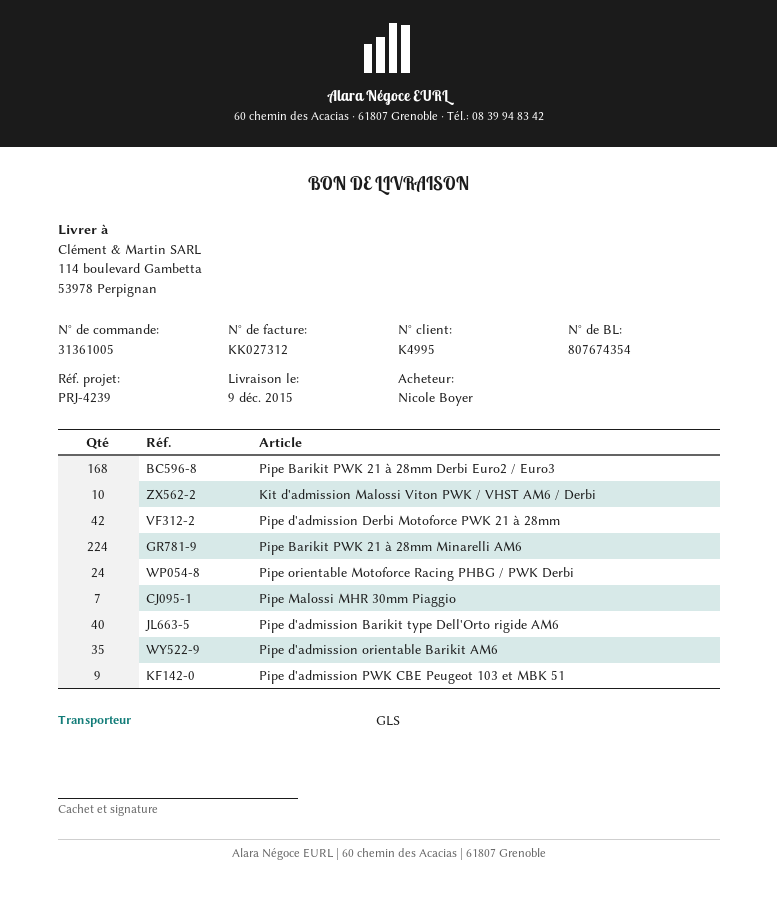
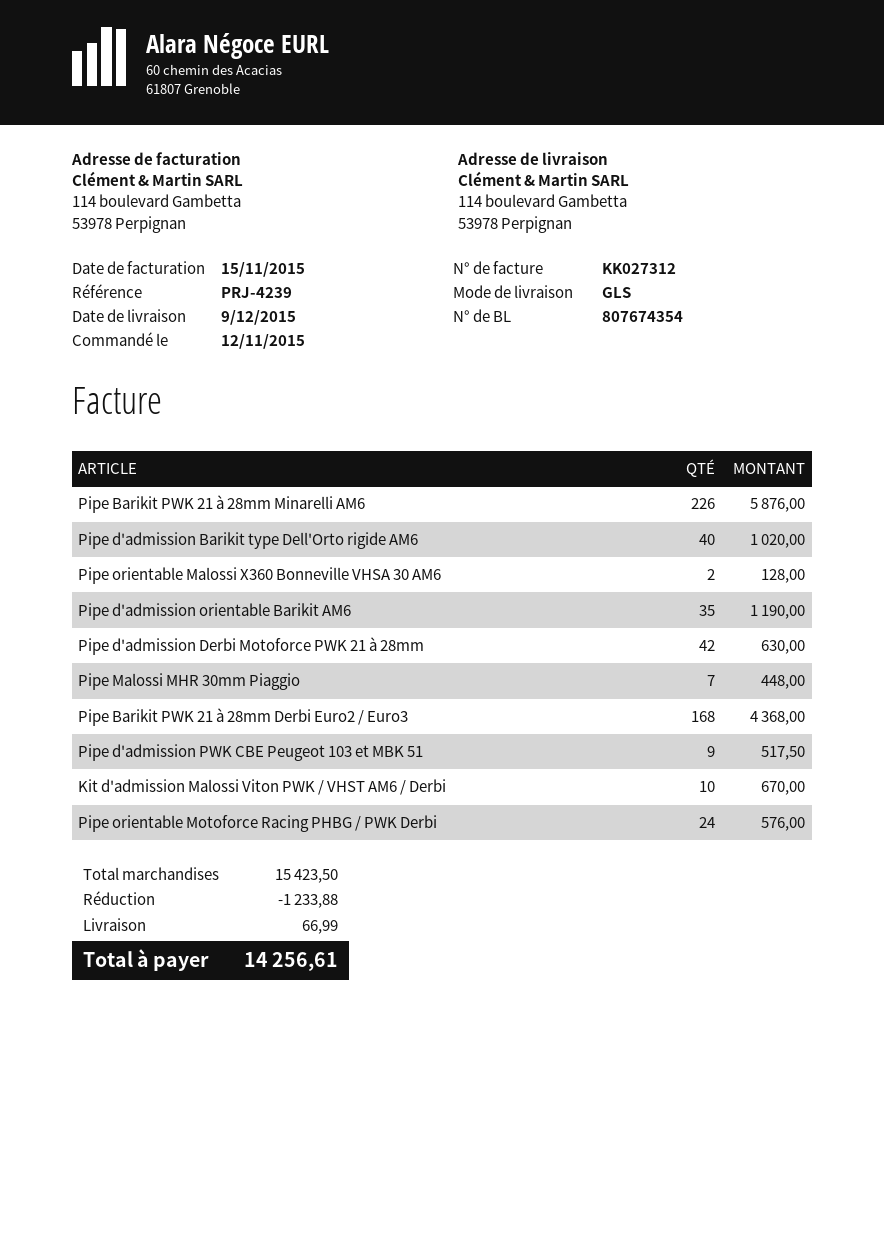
Pipe Barikit PWK 21 à 28mm Minarelli AM6: 224 -> 226
Pipe orientable Malossi X360 Bonneville VHSA 30 AM6: none -> 2

